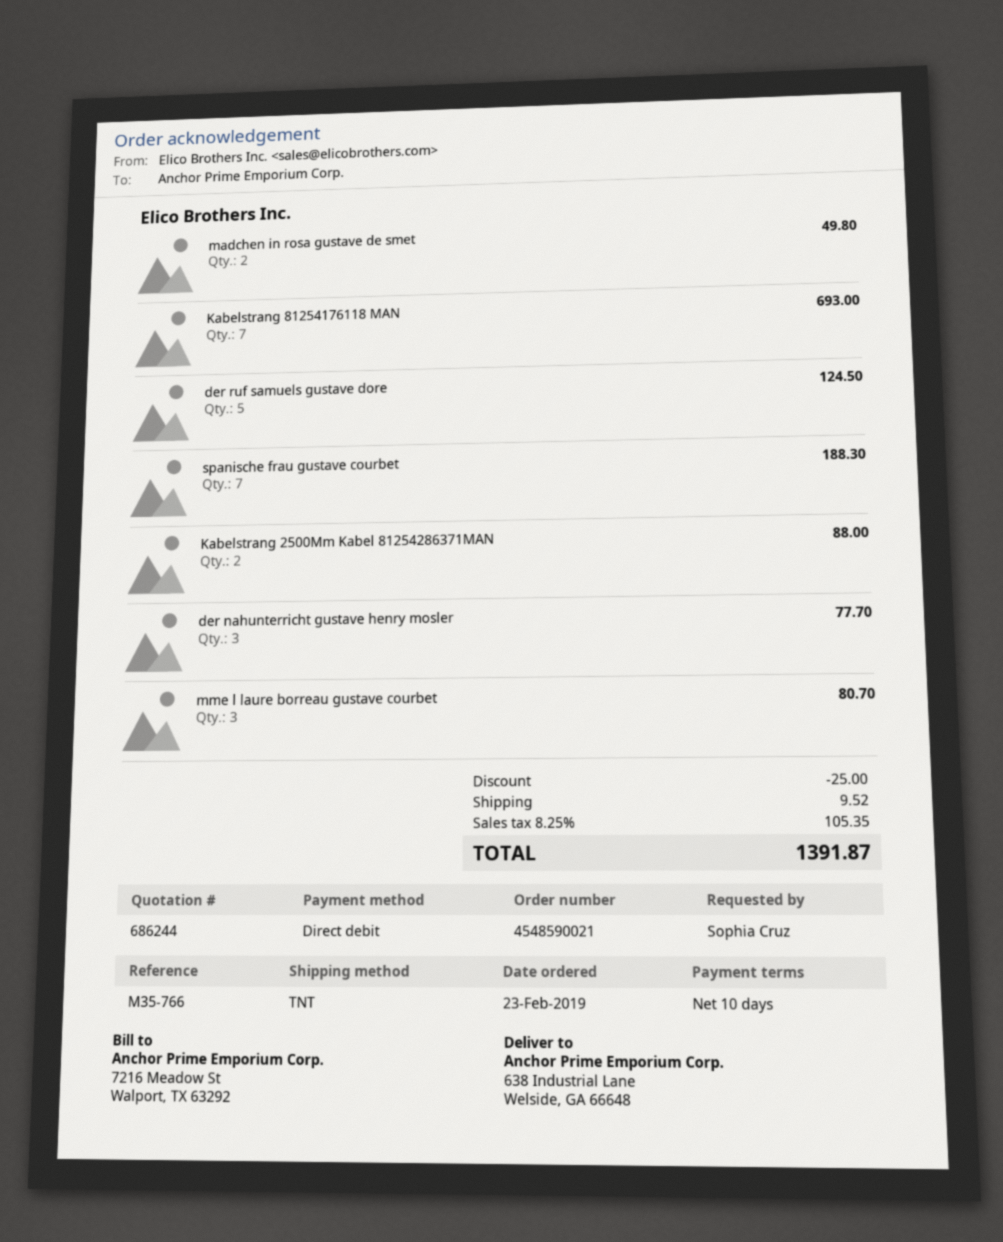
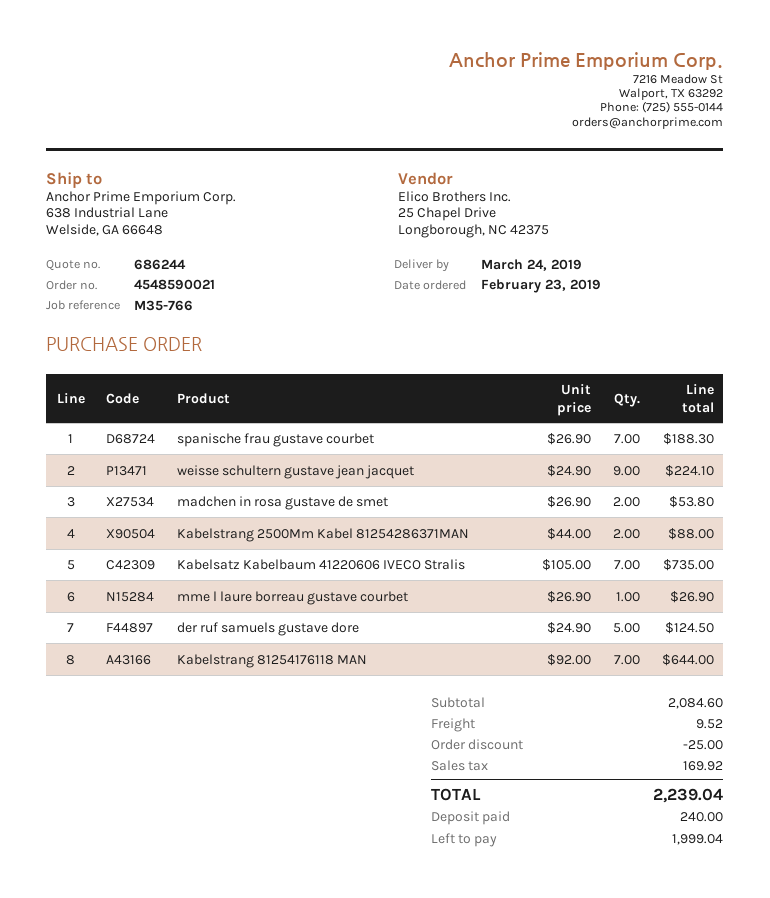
madchen in rosa gustave de smet: 2 for 49.80 -> 2 for 53.80
Kabelstrang 81254176118 MAN: 7 for 693.00 -> 7 for 644.00
der nahunterricht gustave henry mosler: 3 for 77.70 -> none
mme l laure borreau gustave courbet: 3 for 80.70 -> 1 for 26.90
weisse schultern gustave jean jacquet: none -> 9 for 224.10
Kabelsatz Kabelbaum 41220606 IVECO Stralis: none -> 7 for 735.00
tax: 105.35 -> 169.92
total: 1391.87 -> 2239.04

